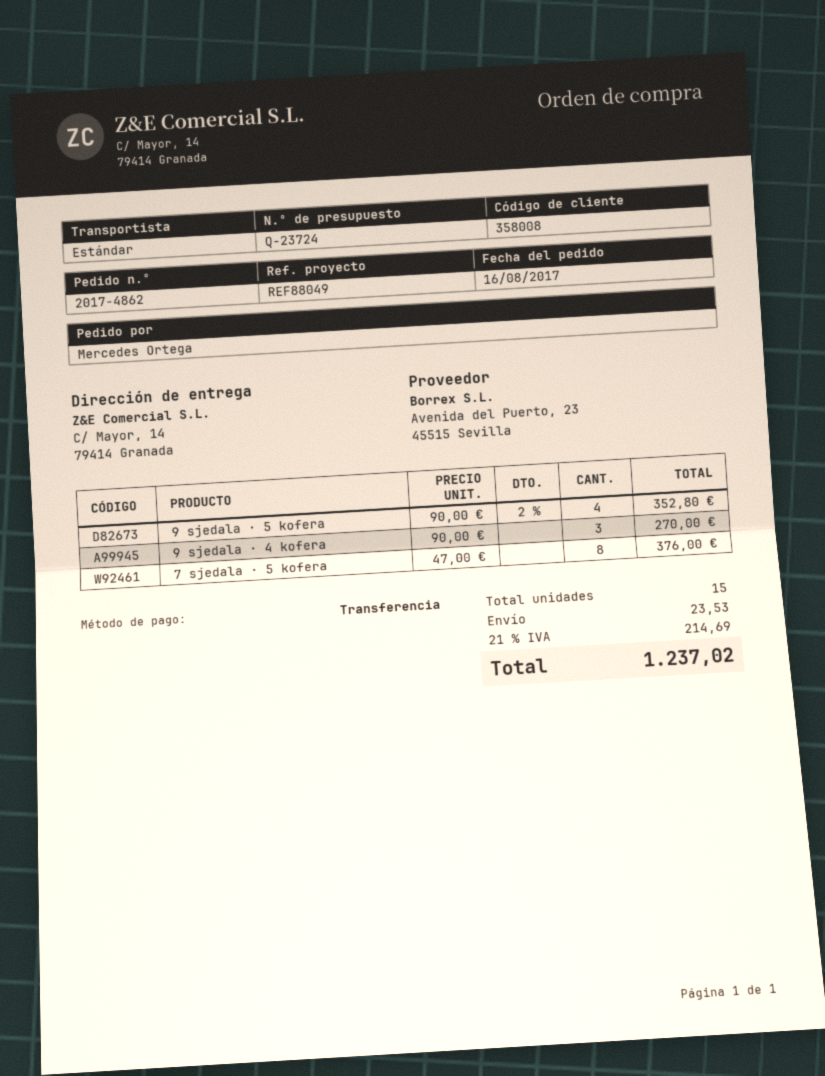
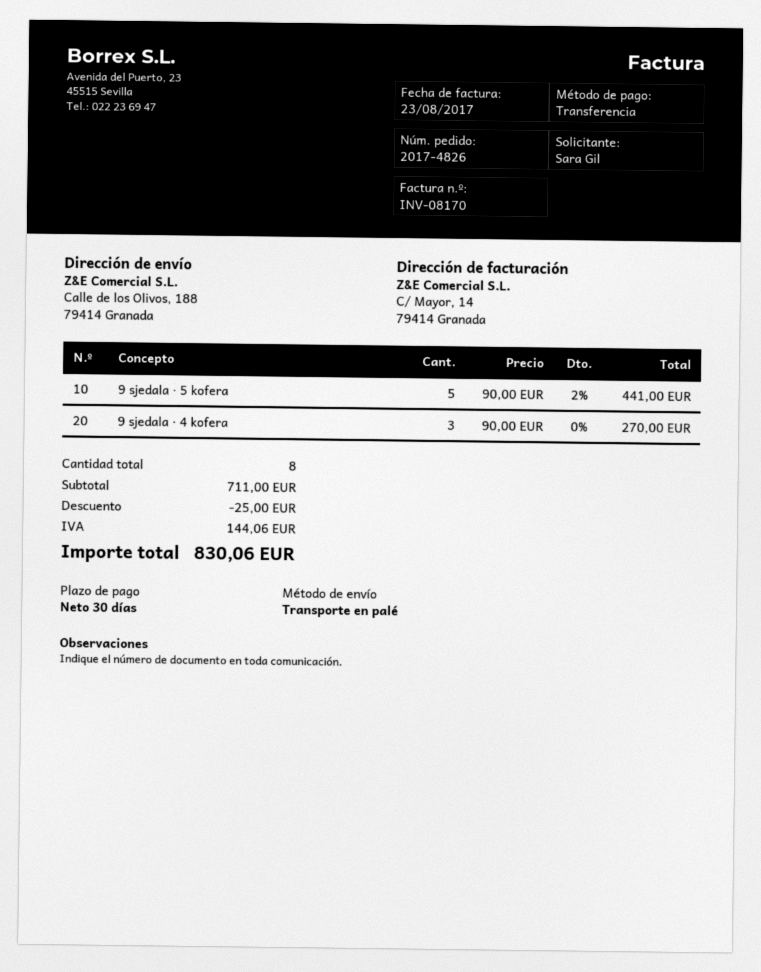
order number: 2017-4862 -> 2017-4826
ordered by: Mercedes Ortega -> Sara Gil
shipping method: standard -> pallet freight
ship to: C/ Mayor, 14, 79414 Granada -> Calle de los Olivos, 188, 79414 Granada
9 sjedala · 5 kofera: 4 x 90.00 - 2% = 352.80 -> 5 x 90.00 - 2% = 441.00
7 sjedala · 5 kofera: 8 x 47.00 = 376.00 -> none
total quantity: 15 -> 8
discount: none -> 25.00
shipping: 23.53 -> none
tax: 214.69 -> 144.06
total: 1237.02 -> 830.06

